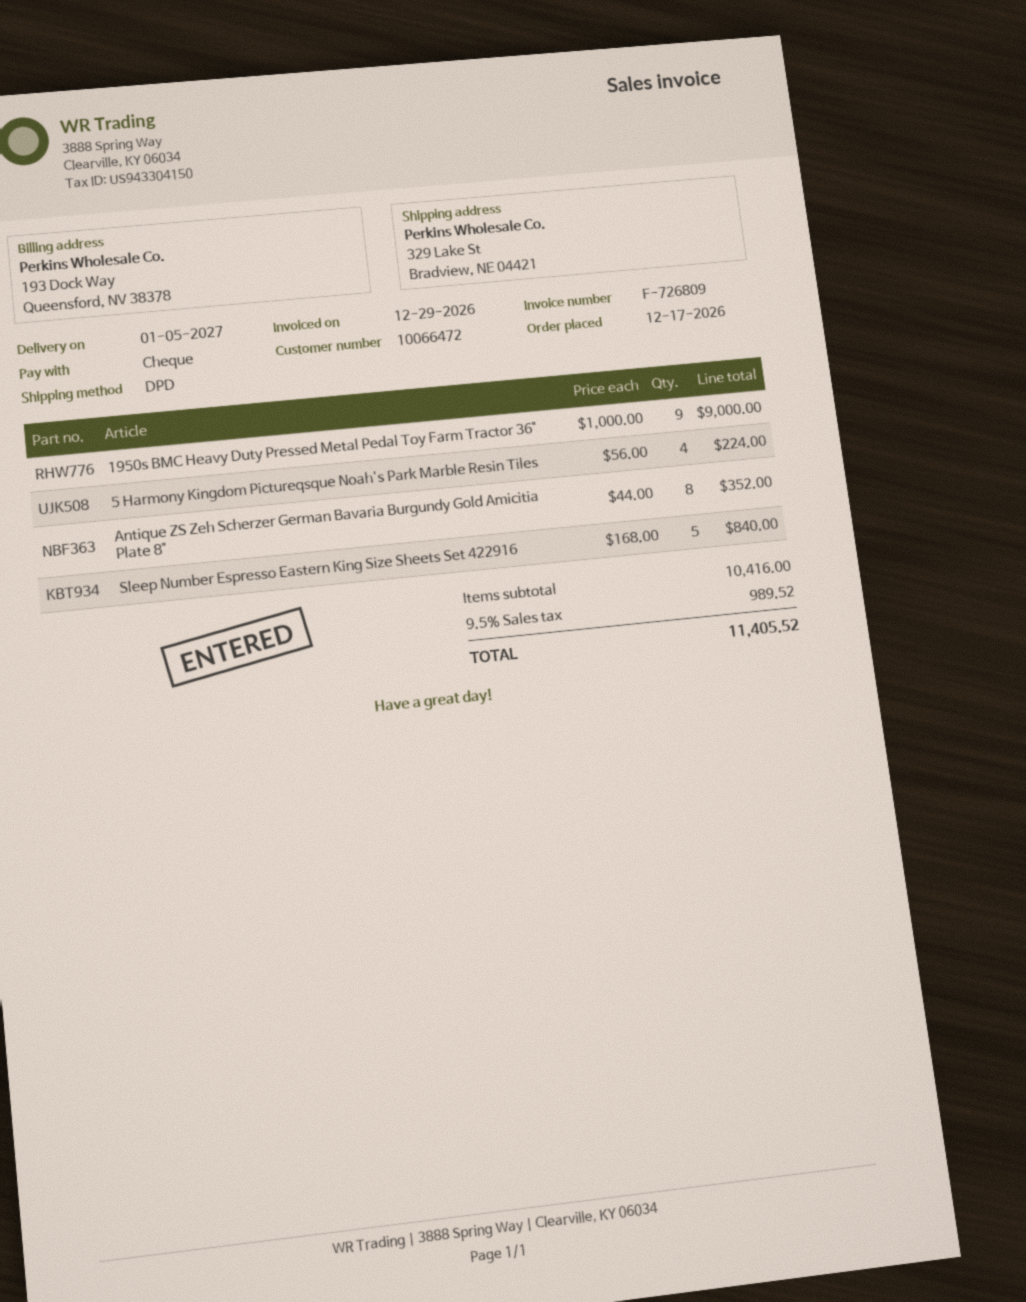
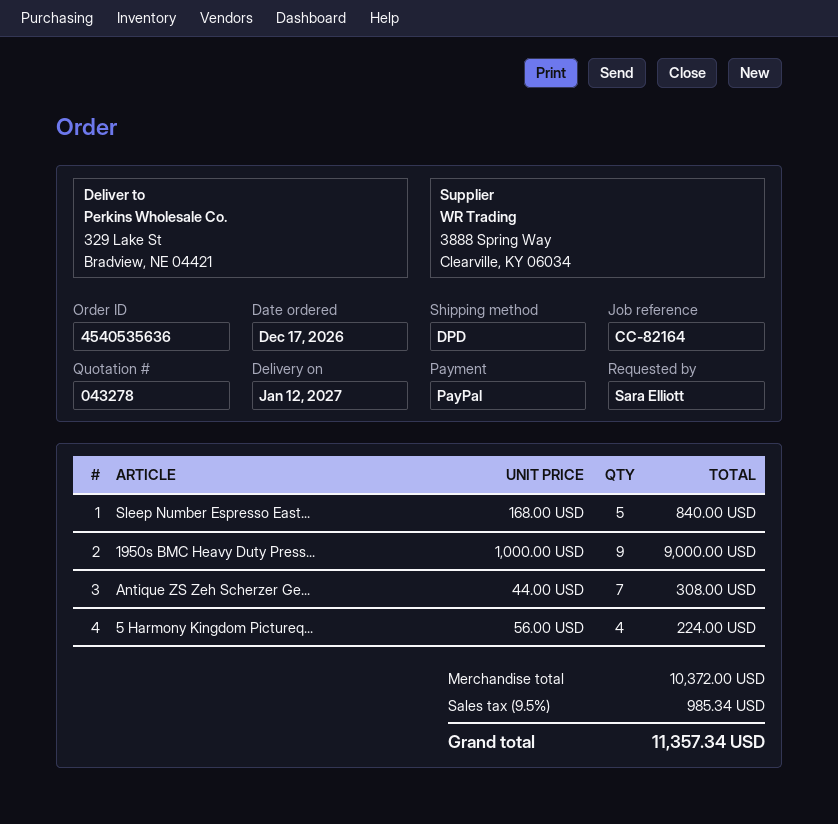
delivery date: 2027-01-05 -> 2027-01-12
payment method: cheque -> PayPal
Antique ZS Zeh Scherzer German Bavaria Burgundy Gold Amicitia Plate 8": 8 x 44.00 = 352.00 -> 7 x 44.00 = 308.00
subtotal: 10416.00 -> 10372.00
tax: 9.5% = 989.52 -> 9.5% = 985.34
total: 11405.52 -> 11357.34

